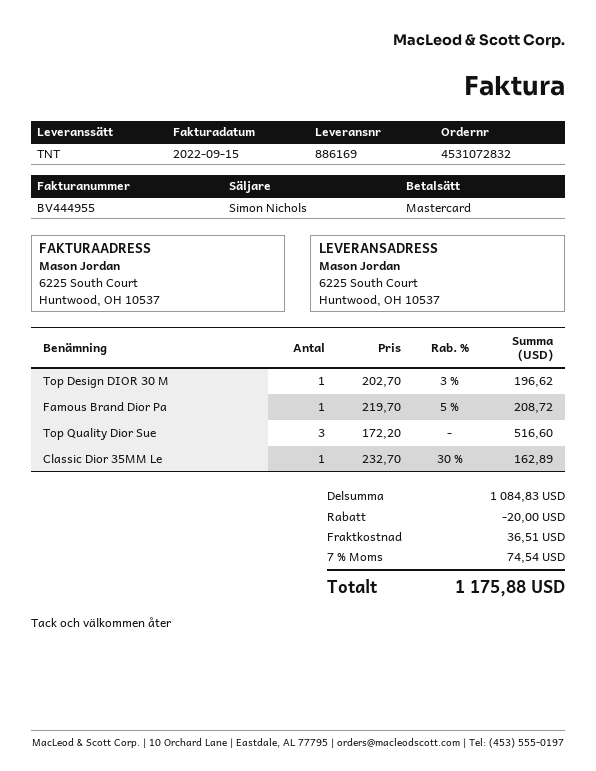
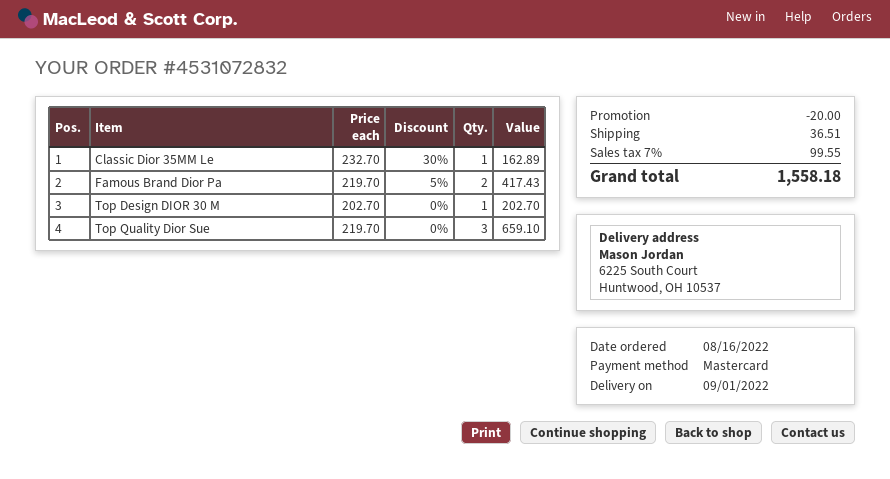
Top Design DIOR 30 M: 1 x 202.70 - 3% = 196.62 -> 1 x 202.70 = 202.70
Famous Brand Dior Pa: 1 x 219.70 - 5% = 208.72 -> 2 x 219.70 - 5% = 417.43
Top Quality Dior Sue: 3 x 172.20 = 516.60 -> 3 x 219.70 = 659.10
tax: 7% = 74.54 -> 7% = 99.55
total: 1175.88 -> 1558.18

